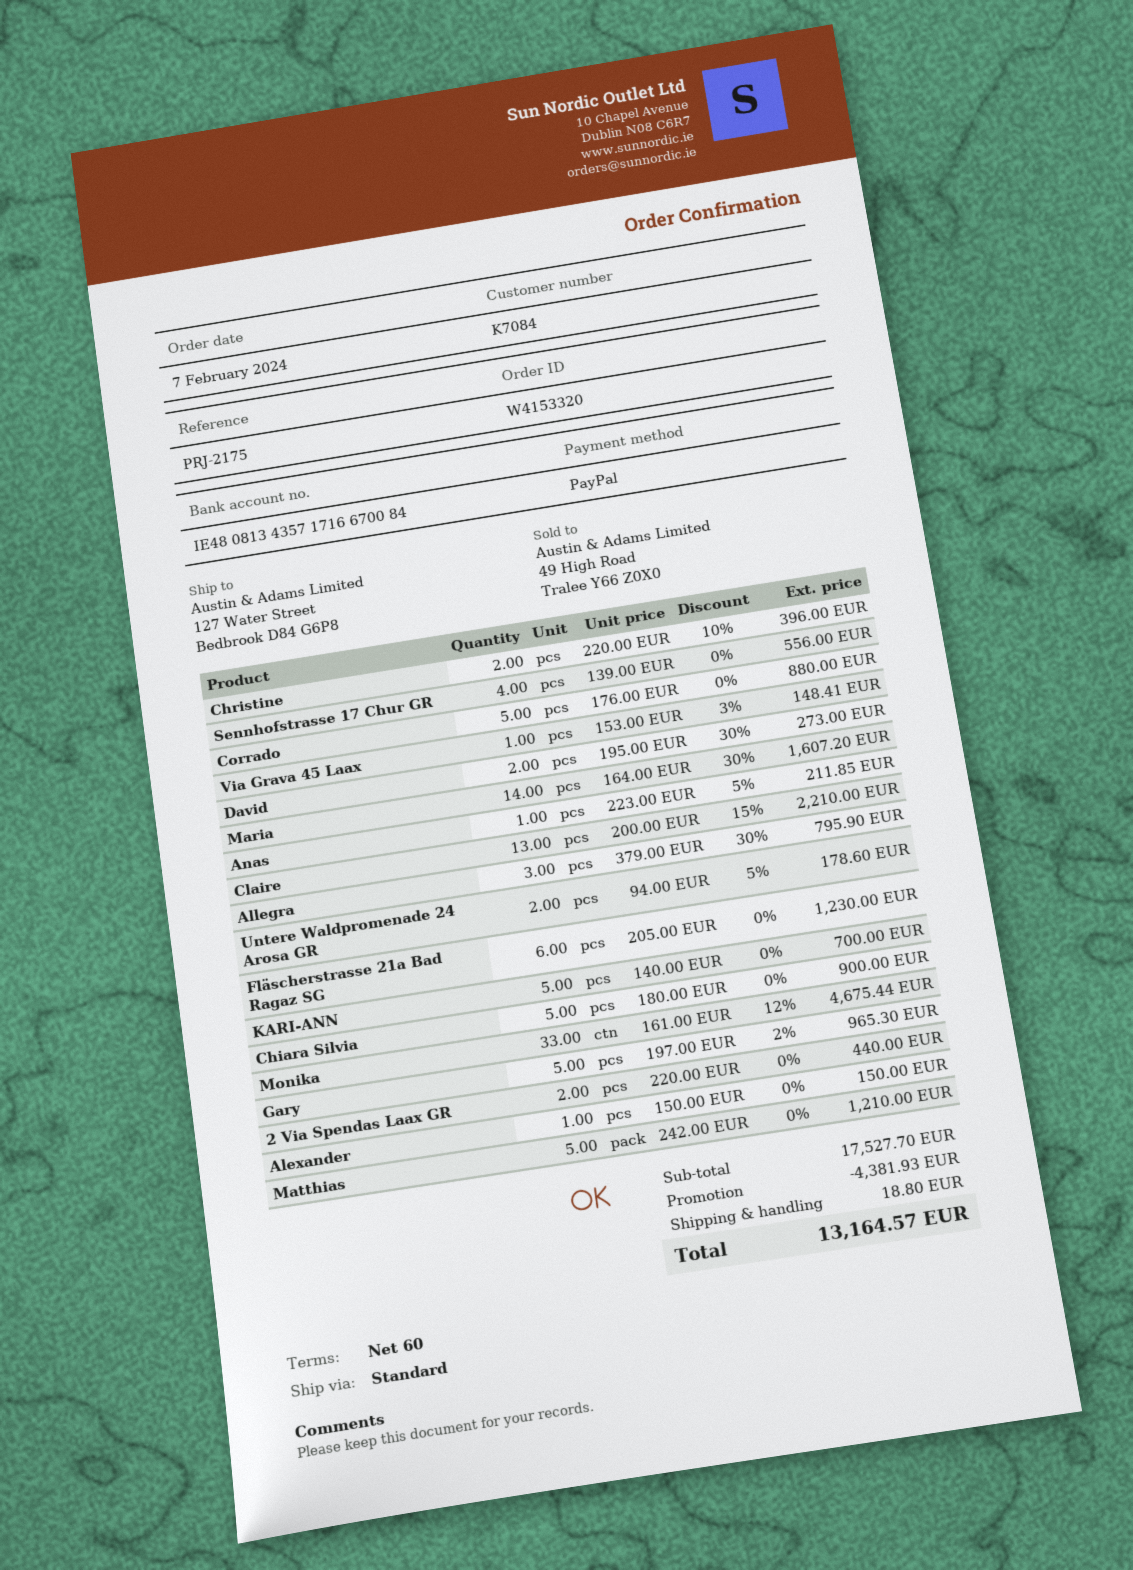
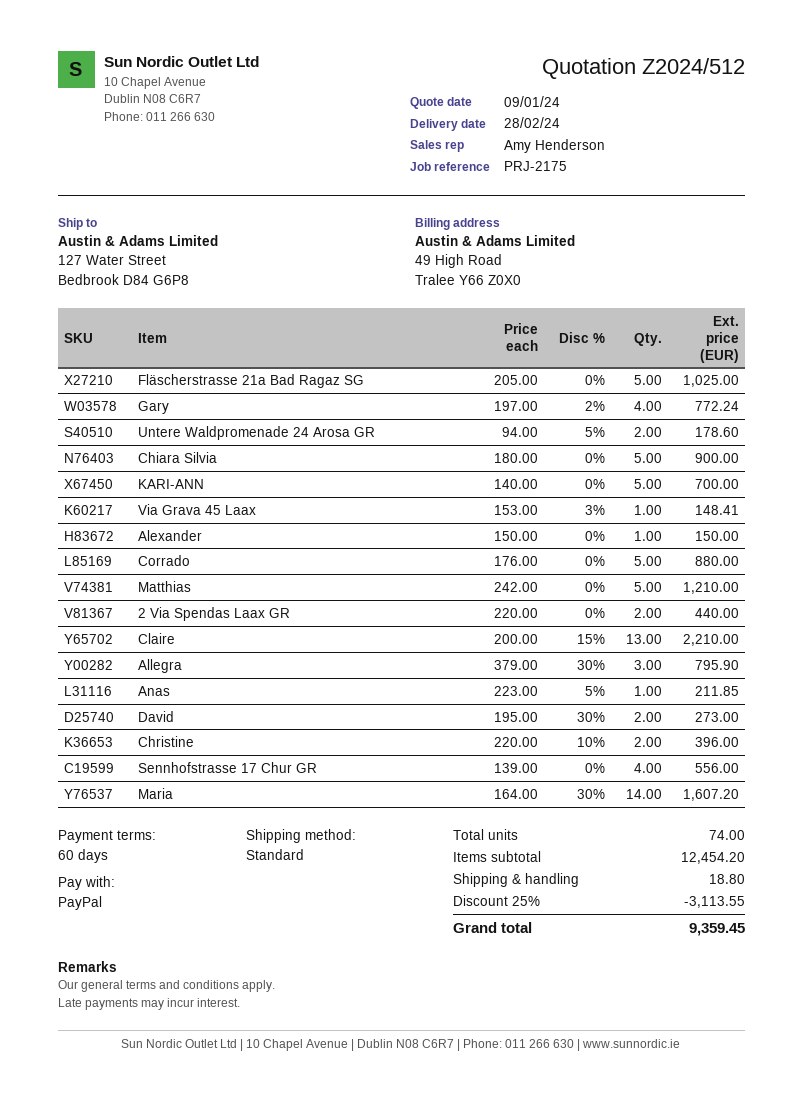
Fläscherstrasse 21a Bad Ragaz SG: 6 x 205.00 = 1230.00 -> 5 x 205.00 = 1025.00
Monika: 33 x 161.00 - 12% = 4675.44 -> none
Gary: 5 x 197.00 - 2% = 965.30 -> 4 x 197.00 - 2% = 772.24
subtotal: 17527.70 -> 12454.20
discount: 4381.93 -> 3113.55
total: 13164.57 -> 9359.45

